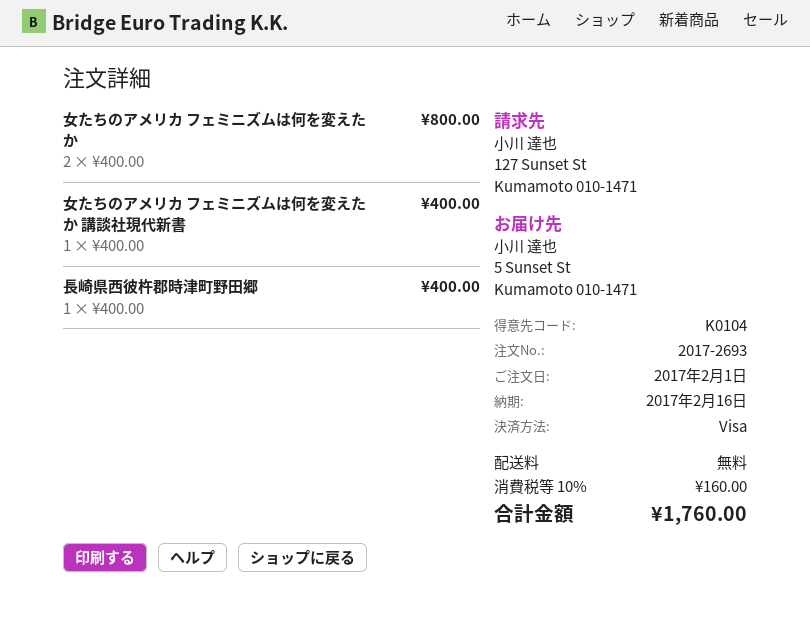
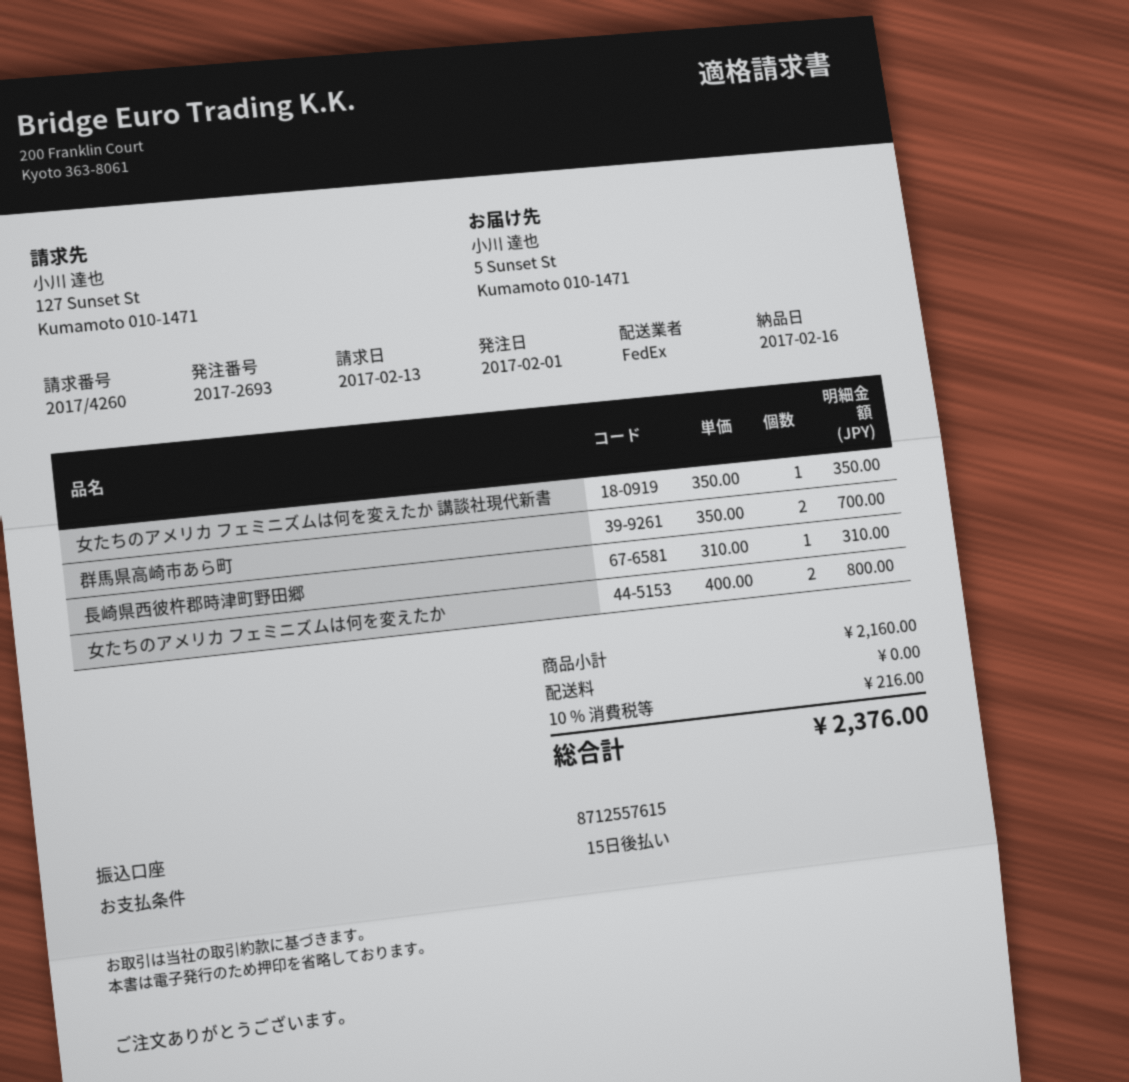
女たちのアメリカ フェミニズムは何を変えたか 講談社現代新書: 1 x 400.00 = 400.00 -> 1 x 350.00 = 350.00
長崎県西彼杵郡時津町野田郷: 1 x 400.00 = 400.00 -> 1 x 310.00 = 310.00
群馬県高崎市あら町: none -> 2 x 350.00 = 700.00
tax: 10% = 160.00 -> 10% = 216.00
total: 1760.00 -> 2376.00

